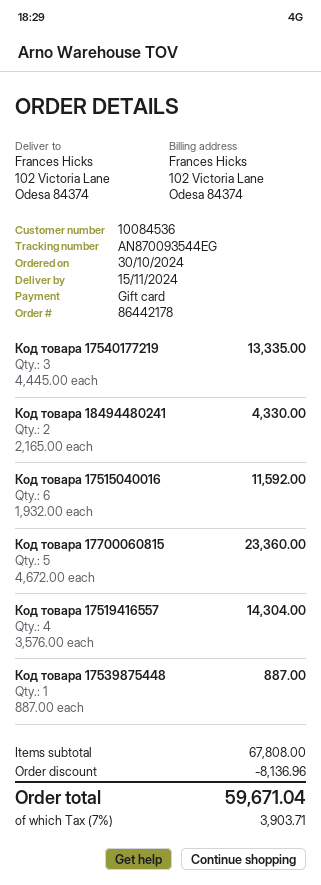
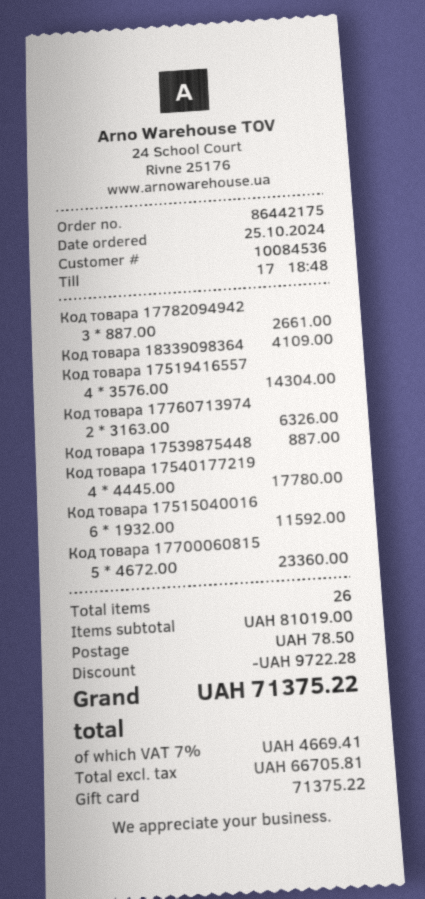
order number: 86442178 -> 86442175
order date: 2024-10-30 -> 2024-10-25
Код товара 17540177219: 3 x 4445.00 = 13335.00 -> 4 x 4445.00 = 17780.00
Код товара 18494480241: 2 x 2165.00 = 4330.00 -> none
Код товара 17782094942: none -> 3 x 887.00 = 2661.00
Код товара 18339098364: none -> 1 x 4109.00 = 4109.00
Код товара 17760713974: none -> 2 x 3163.00 = 6326.00
subtotal: 67808.00 -> 81019.00
discount: 8136.96 -> 9722.28
shipping: none -> 78.50
tax: 7% = 3903.71 -> 7% = 4669.41
total: 59671.04 -> 71375.22

